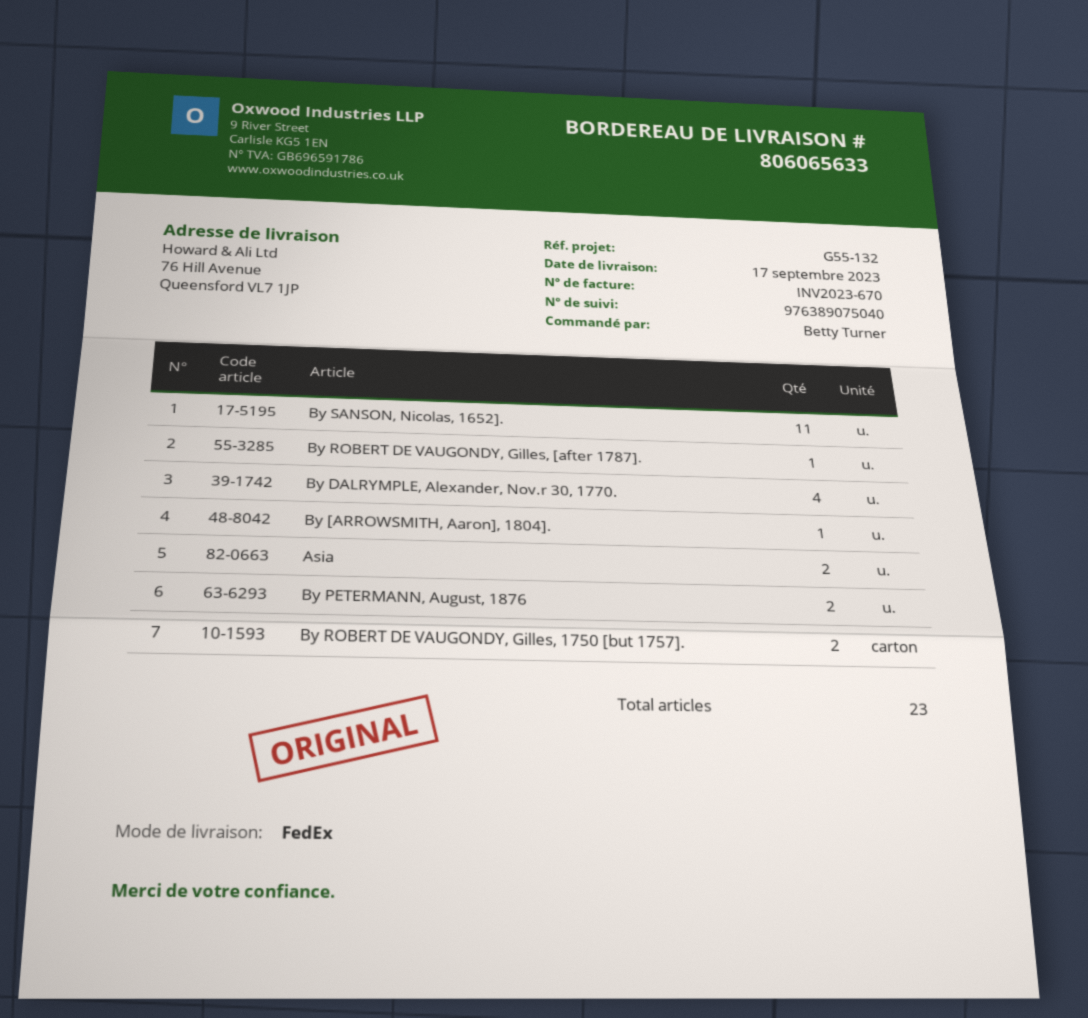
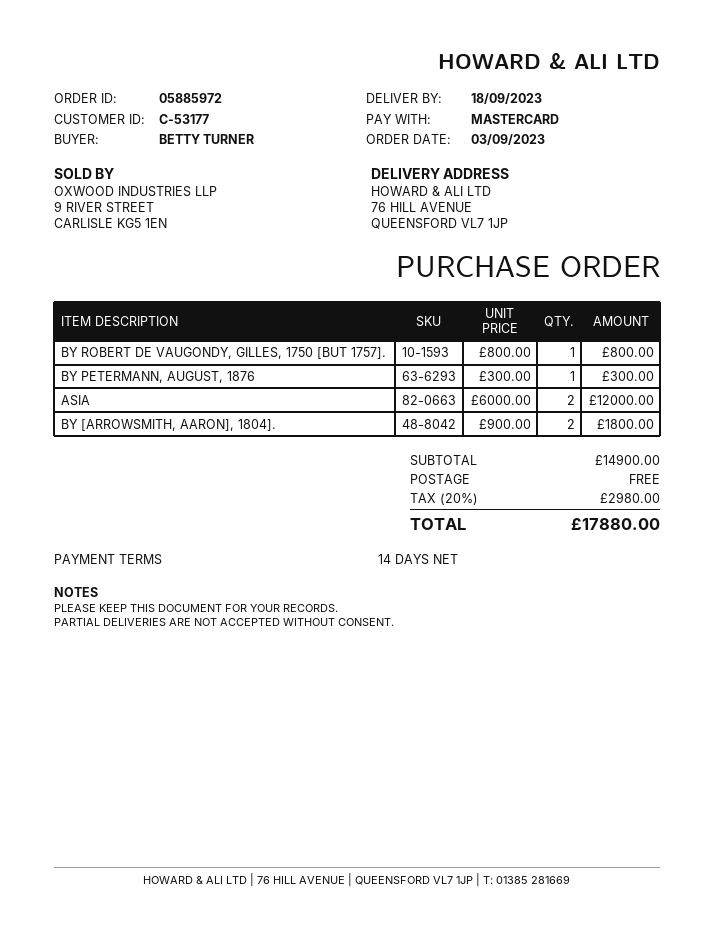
delivery date: 2023-09-17 -> 2023-09-18
By SANSON, Nicolas, 1652].: 11 -> none
By ROBERT DE VAUGONDY, Gilles, [after 1787].: 1 -> none
By DALRYMPLE, Alexander, Nov.r 30, 1770.: 4 -> none
By [ARROWSMITH, Aaron], 1804].: 1 -> 2
By PETERMANN, August, 1876: 2 -> 1
By ROBERT DE VAUGONDY, Gilles, 1750 [but 1757].: 2 -> 1

